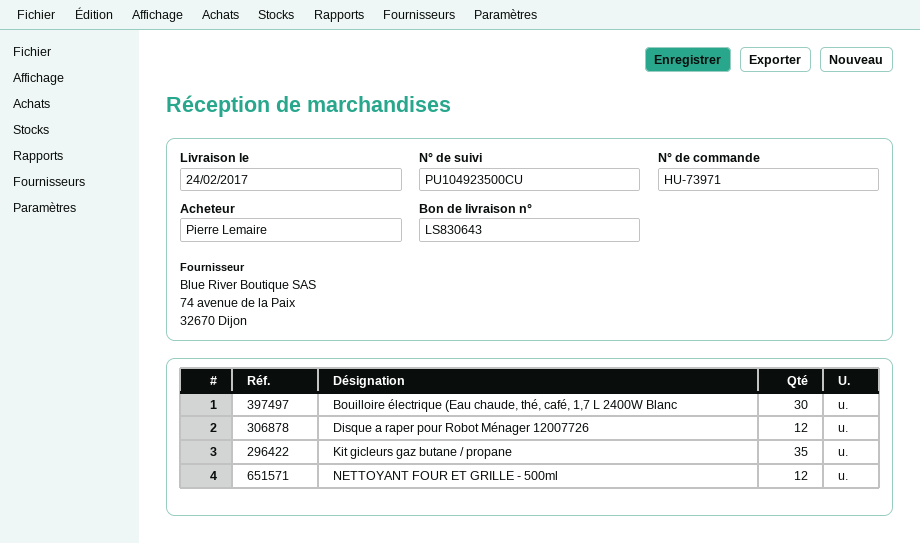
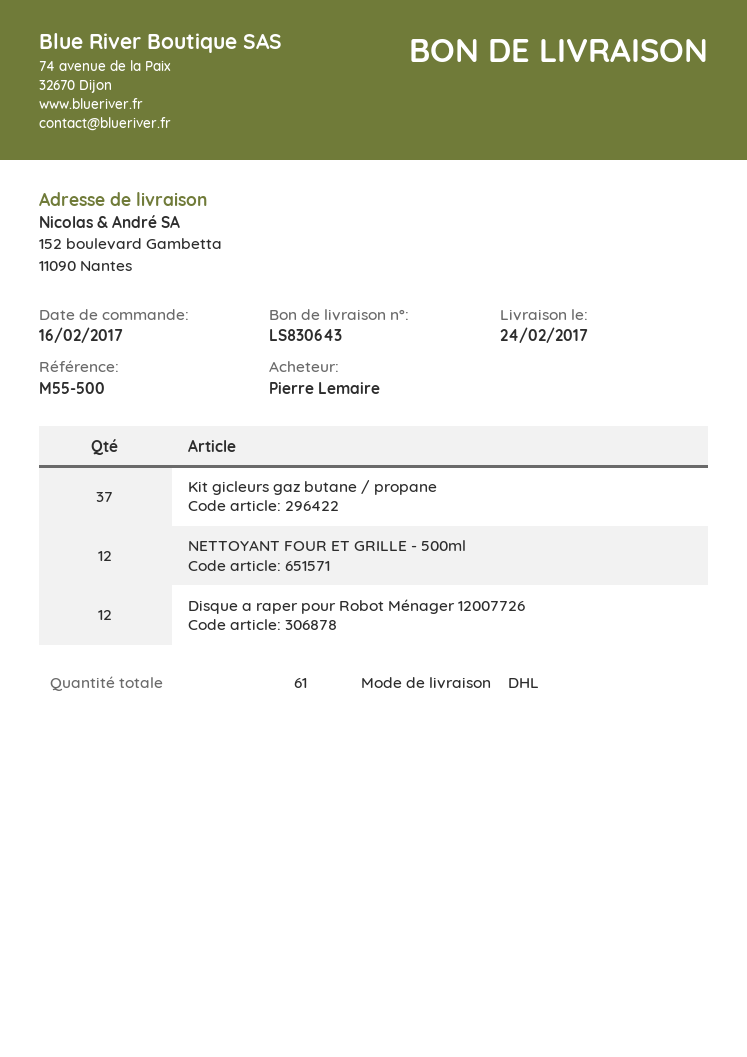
Bouilloire électrique (Eau chaude, thé, café, 1,7 L 2400W Blanc: 30 -> none
Kit gicleurs gaz butane / propane: 35 -> 37

